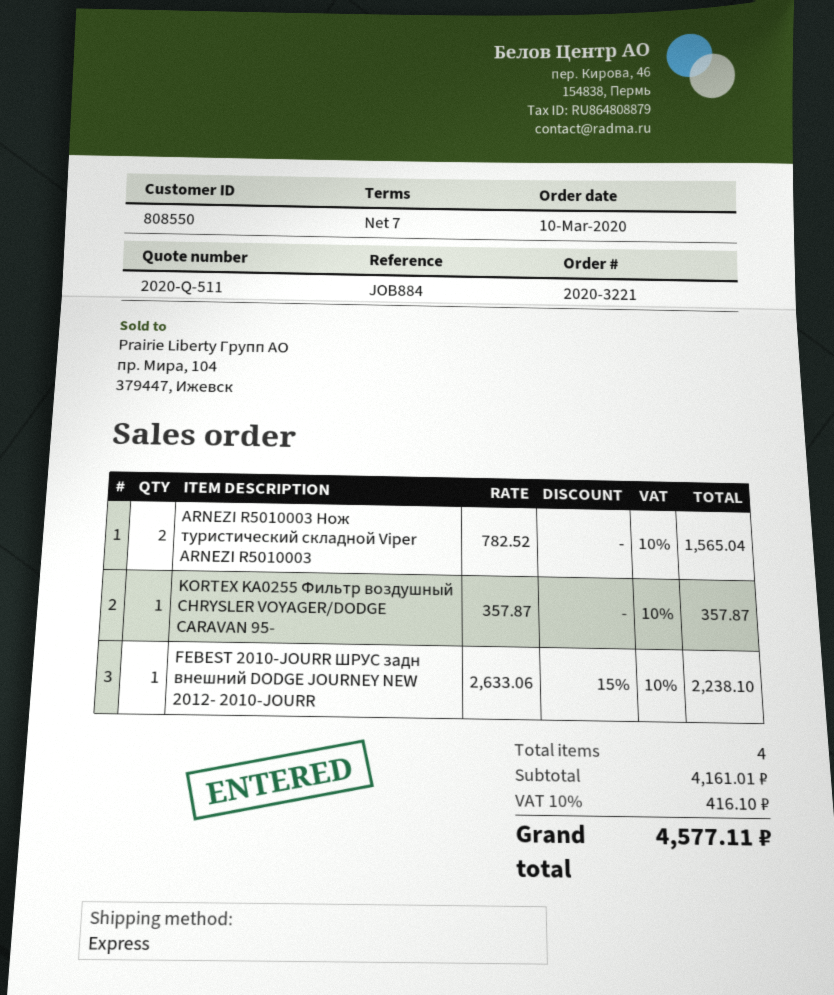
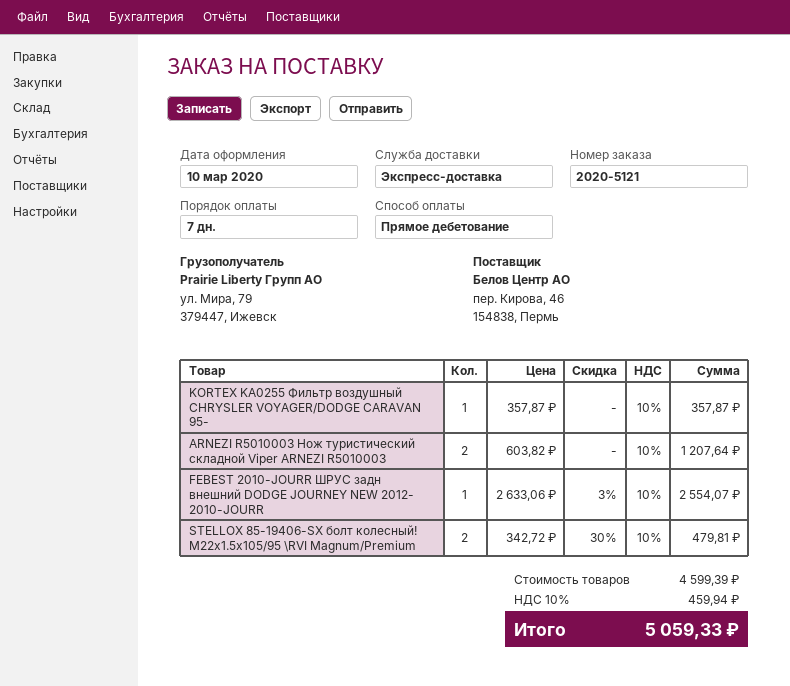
order number: 2020-3221 -> 2020-5121
ARNEZI R5010003 Нож туристический складной Viper ARNEZI R5010003: 2 x 782.52 = 1565.04 -> 2 x 603.82 = 1207.64
FEBEST 2010-JOURR ШРУС задн внешний DODGE JOURNEY NEW 2012- 2010-JOURR: 1 x 2633.06 - 15% = 2238.10 -> 1 x 2633.06 - 3% = 2554.07
STELLOX 85-19406-SX болт колесный! M22x1.5x105/95 \RVI Magnum/Premium: none -> 2 x 342.72 - 30% = 479.81
subtotal: 4161.01 -> 4599.39
tax: 10% = 416.10 -> 10% = 459.94
total: 4577.11 -> 5059.33

